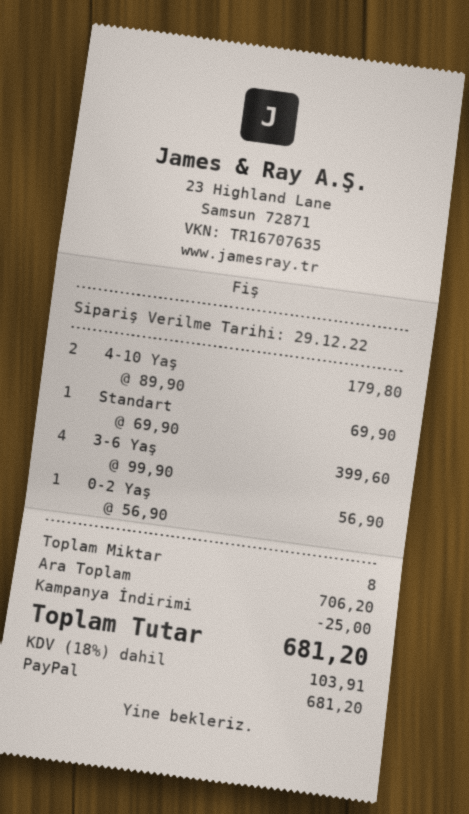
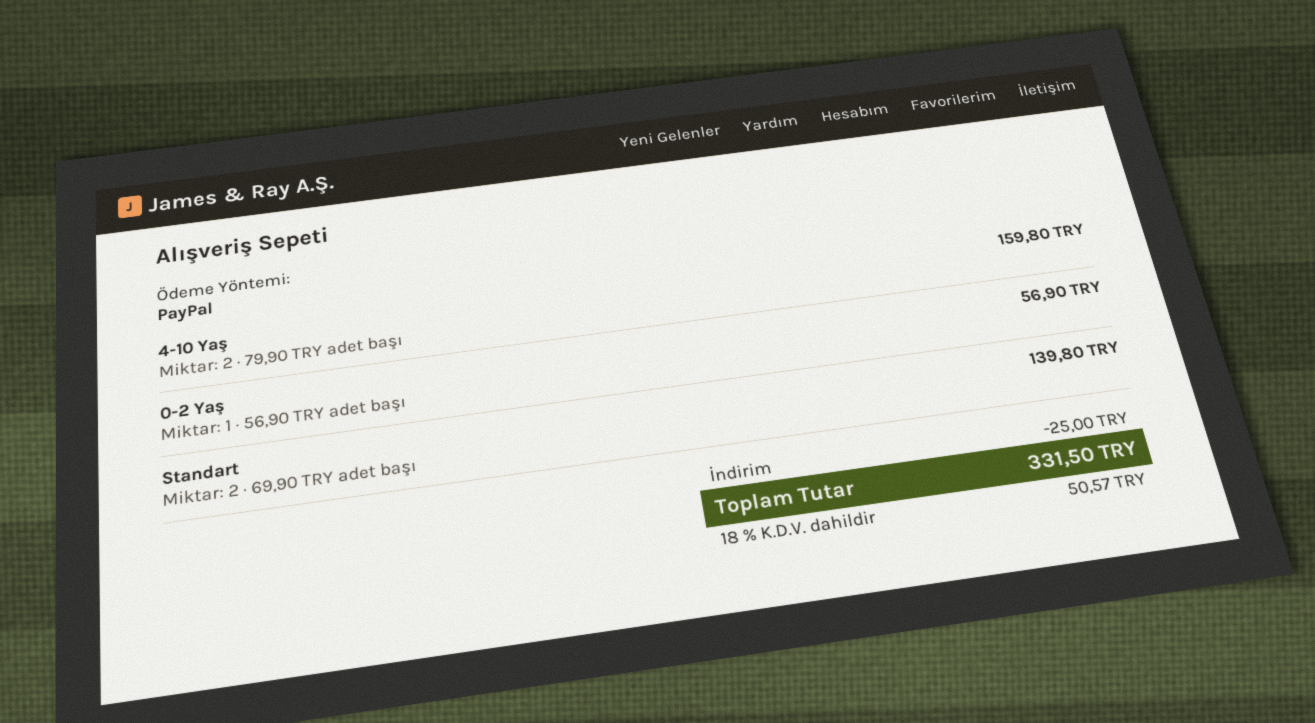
4-10 Yaş: 2 x 89.90 = 179.80 -> 2 x 79.90 = 159.80
Standart: 1 x 69.90 = 69.90 -> 2 x 69.90 = 139.80
3-6 Yaş: 4 x 99.90 = 399.60 -> none
tax: 18% = 103.91 -> 18% = 50.57
total: 681.20 -> 331.50

